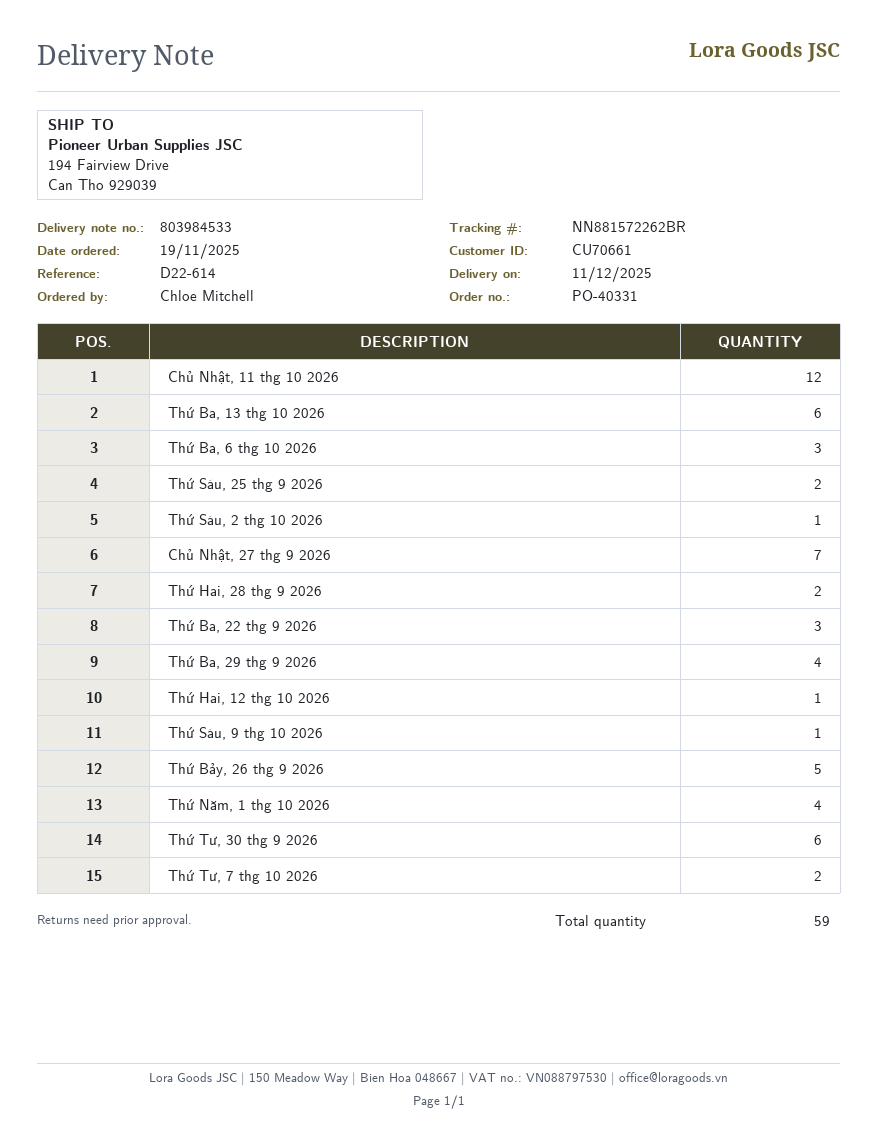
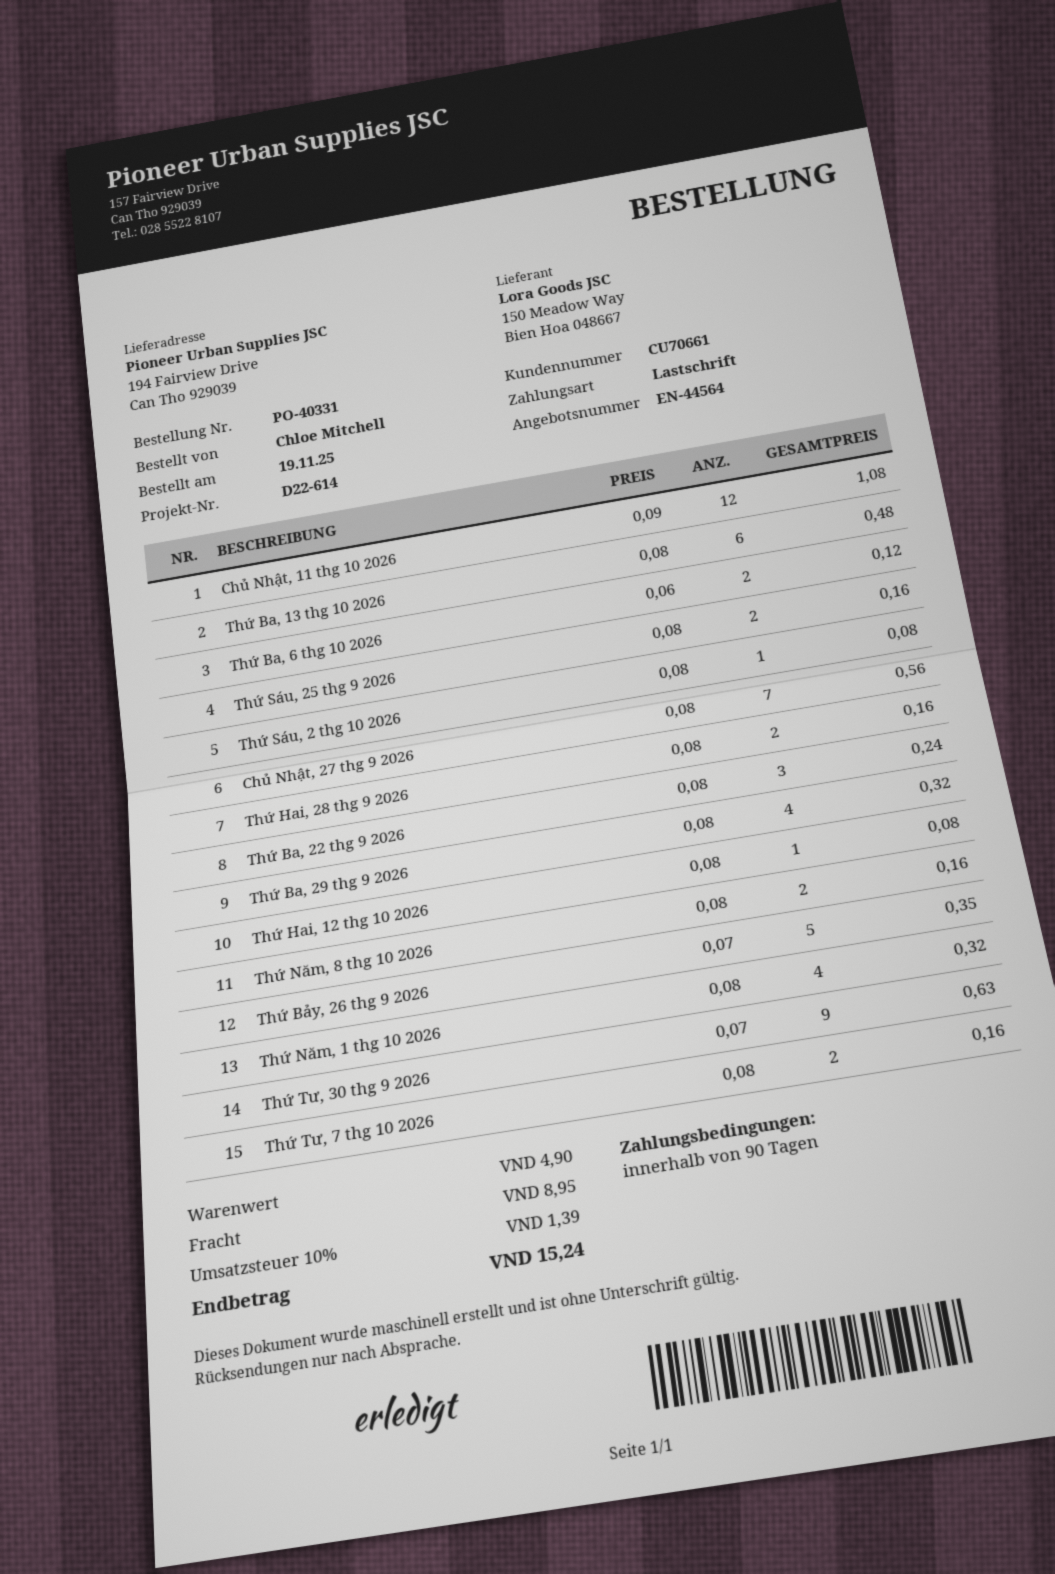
Thứ Ba, 6 thg 10 2026: 3 -> 2
Thứ Sáu, 9 thg 10 2026: 1 -> none
Thứ Tư, 30 thg 9 2026: 6 -> 9
Thứ Năm, 8 thg 10 2026: none -> 2

